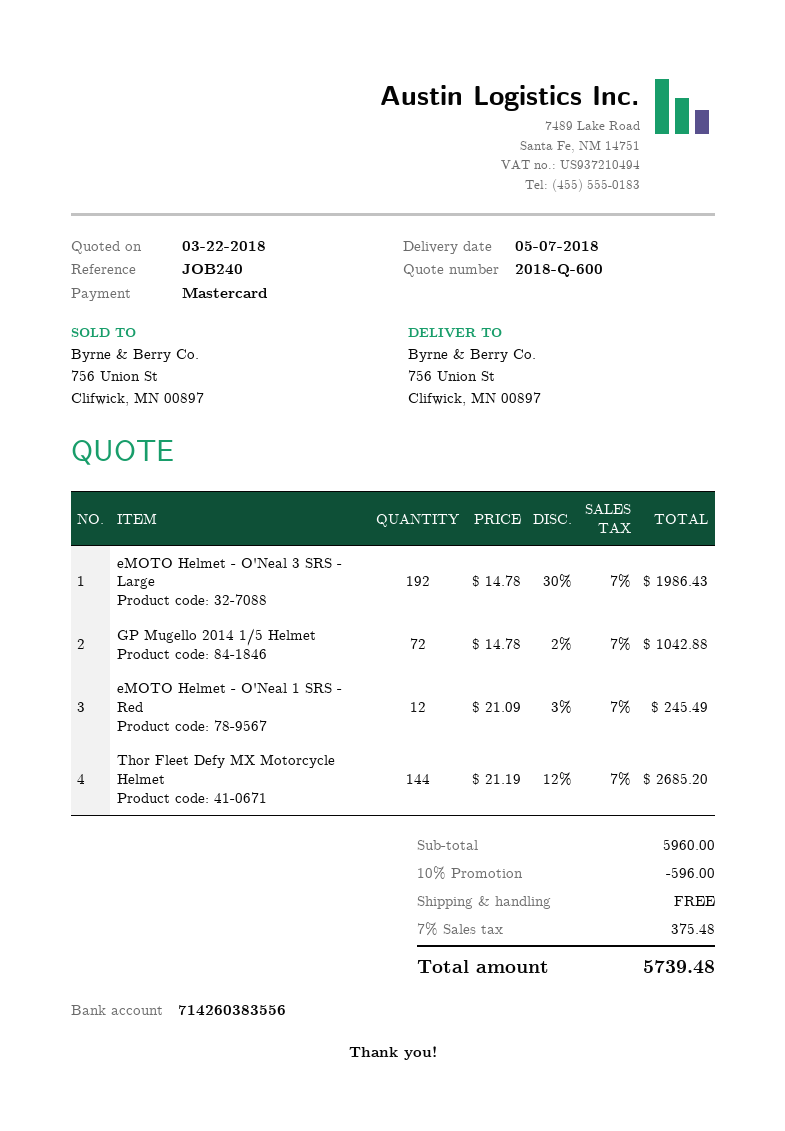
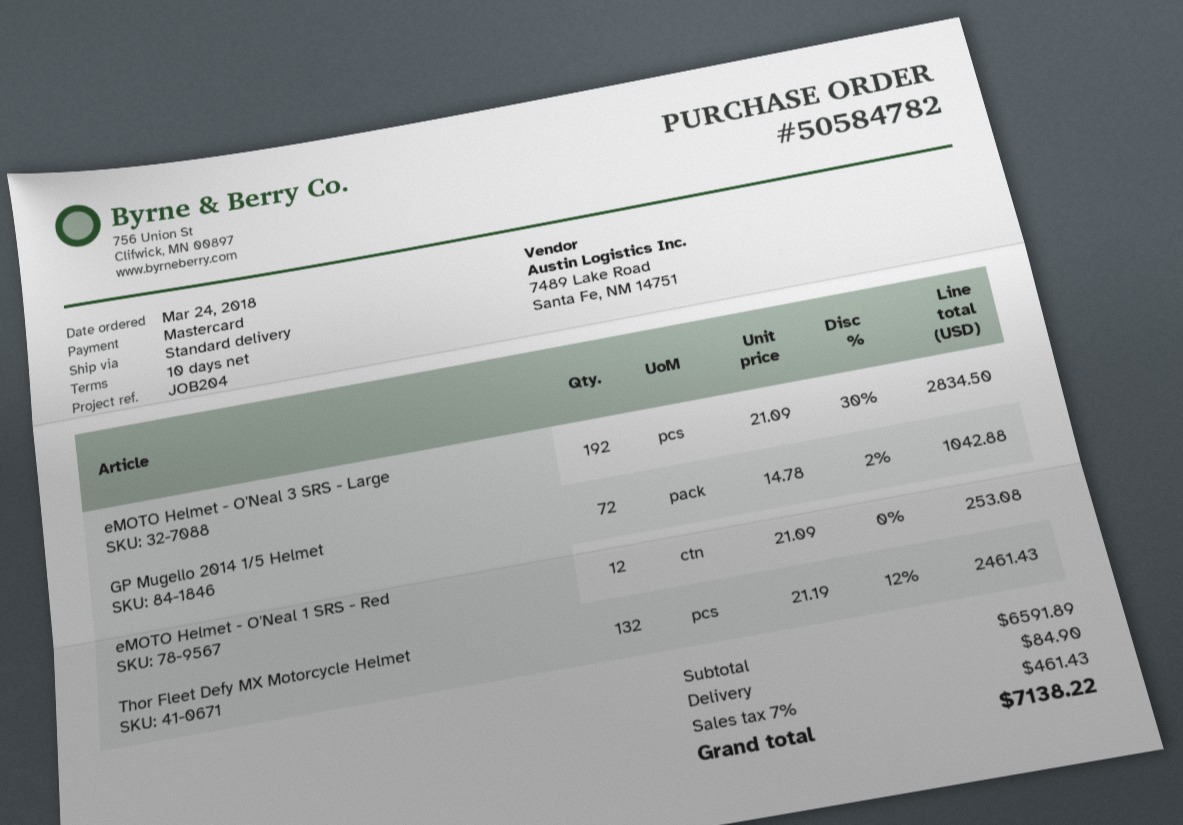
reference: JOB240 -> JOB204
eMOTO Helmet - O'Neal 3 SRS - Large: 192 x 14.78 - 30% = 1986.43 -> 192 x 21.09 - 30% = 2834.50
eMOTO Helmet - O'Neal 1 SRS - Red: 12 x 21.09 - 3% = 245.49 -> 12 x 21.09 = 253.08
Thor Fleet Defy MX Motorcycle Helmet: 144 x 21.19 - 12% = 2685.20 -> 132 x 21.19 - 12% = 2461.43
subtotal: 5960.00 -> 6591.89
discount: 10% = 596.00 -> none
shipping: 0.00 -> 84.90
tax: 7% = 375.48 -> 7% = 461.43
total: 5739.48 -> 7138.22

